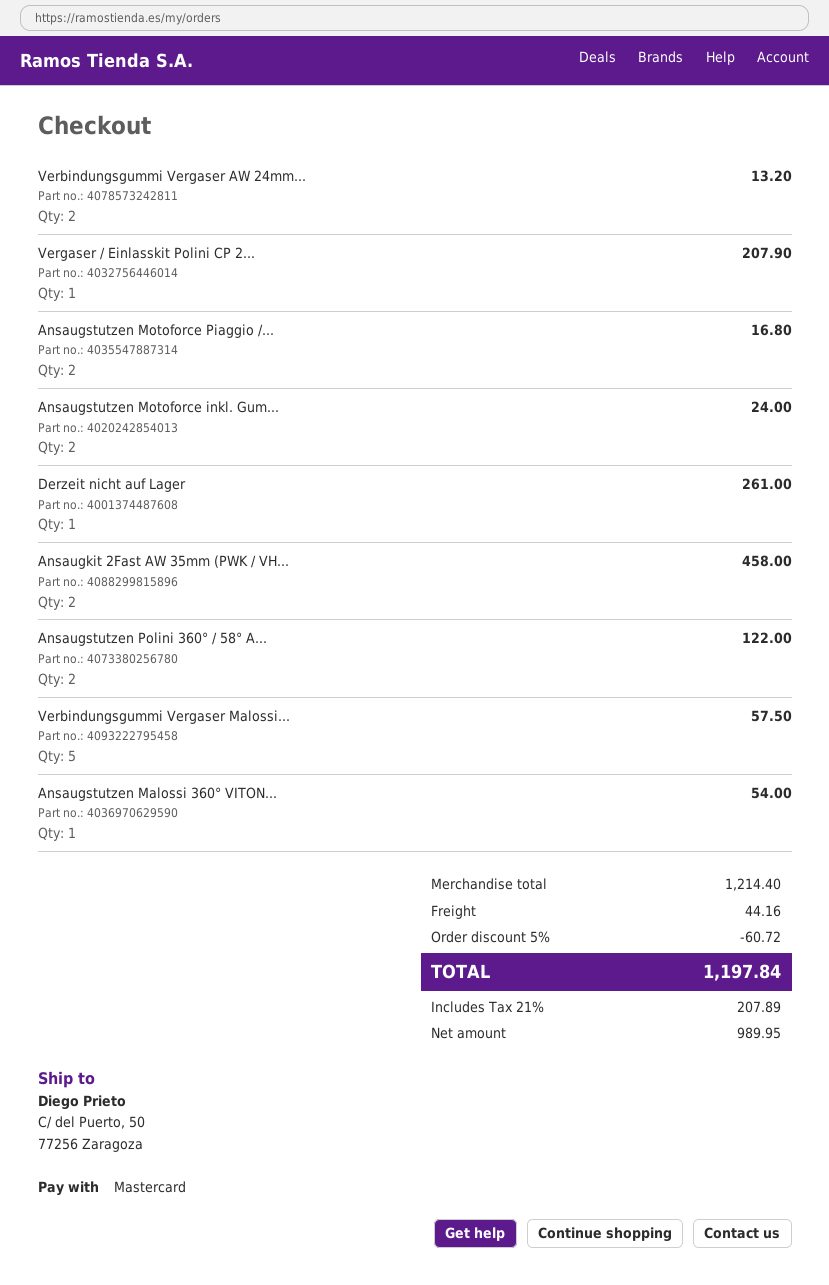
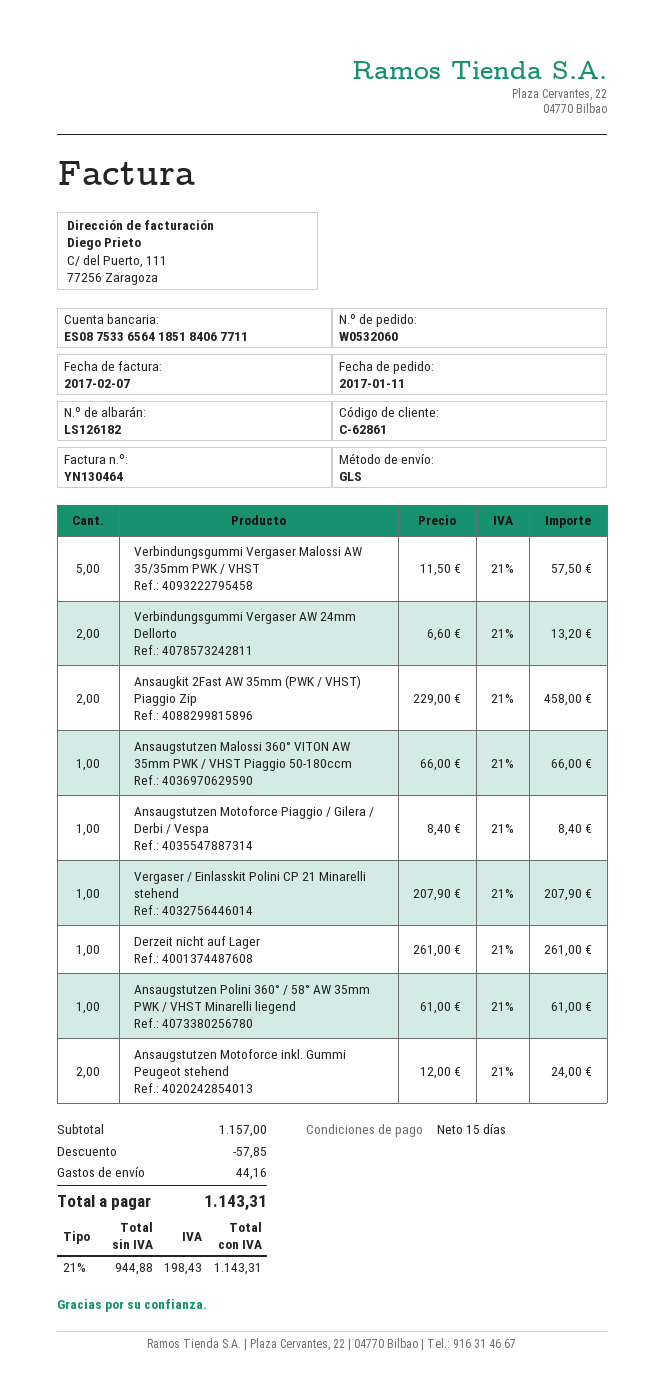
Ansaugstutzen Motoforce Piaggio /...: 2 for 16.80 -> 1 for 8.40
Ansaugstutzen Polini 360° / 58° A...: 2 for 122.00 -> 1 for 61.00
Ansaugstutzen Malossi 360° VITON...: 1 for 54.00 -> 1 for 66.00
subtotal: 1214.40 -> 1157.00
discount: 60.72 -> 57.85
net: 989.95 -> 944.88
tax: 21% = 207.89 -> 21% = 198.43
total: 1197.84 -> 1143.31

